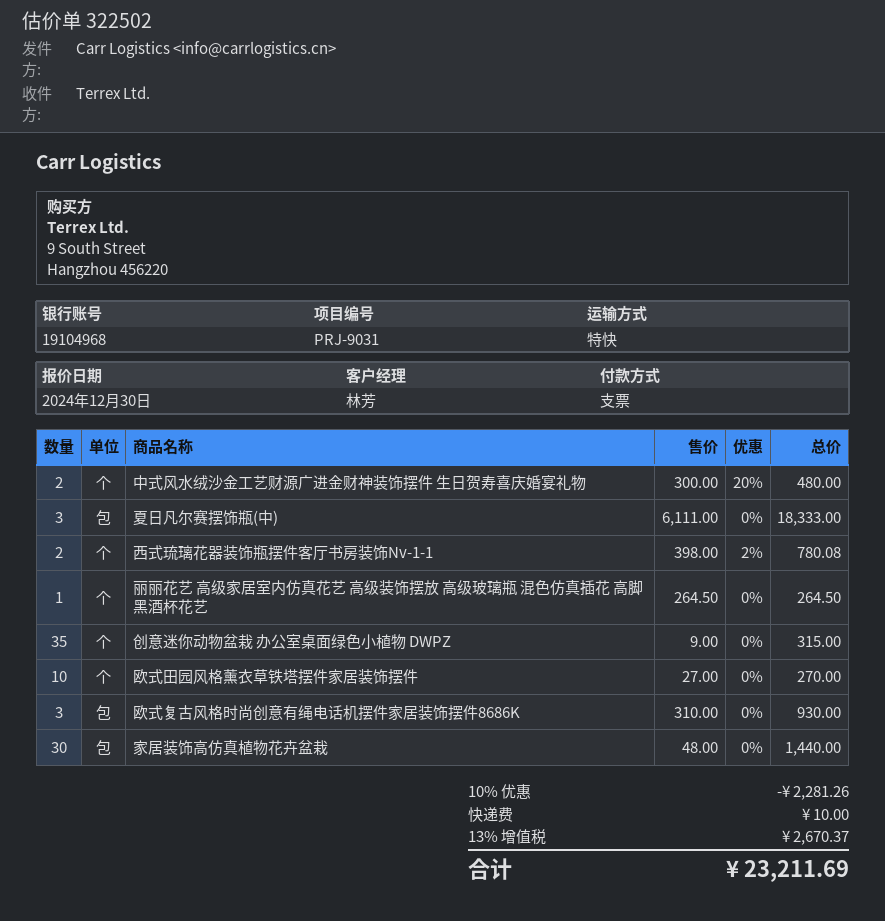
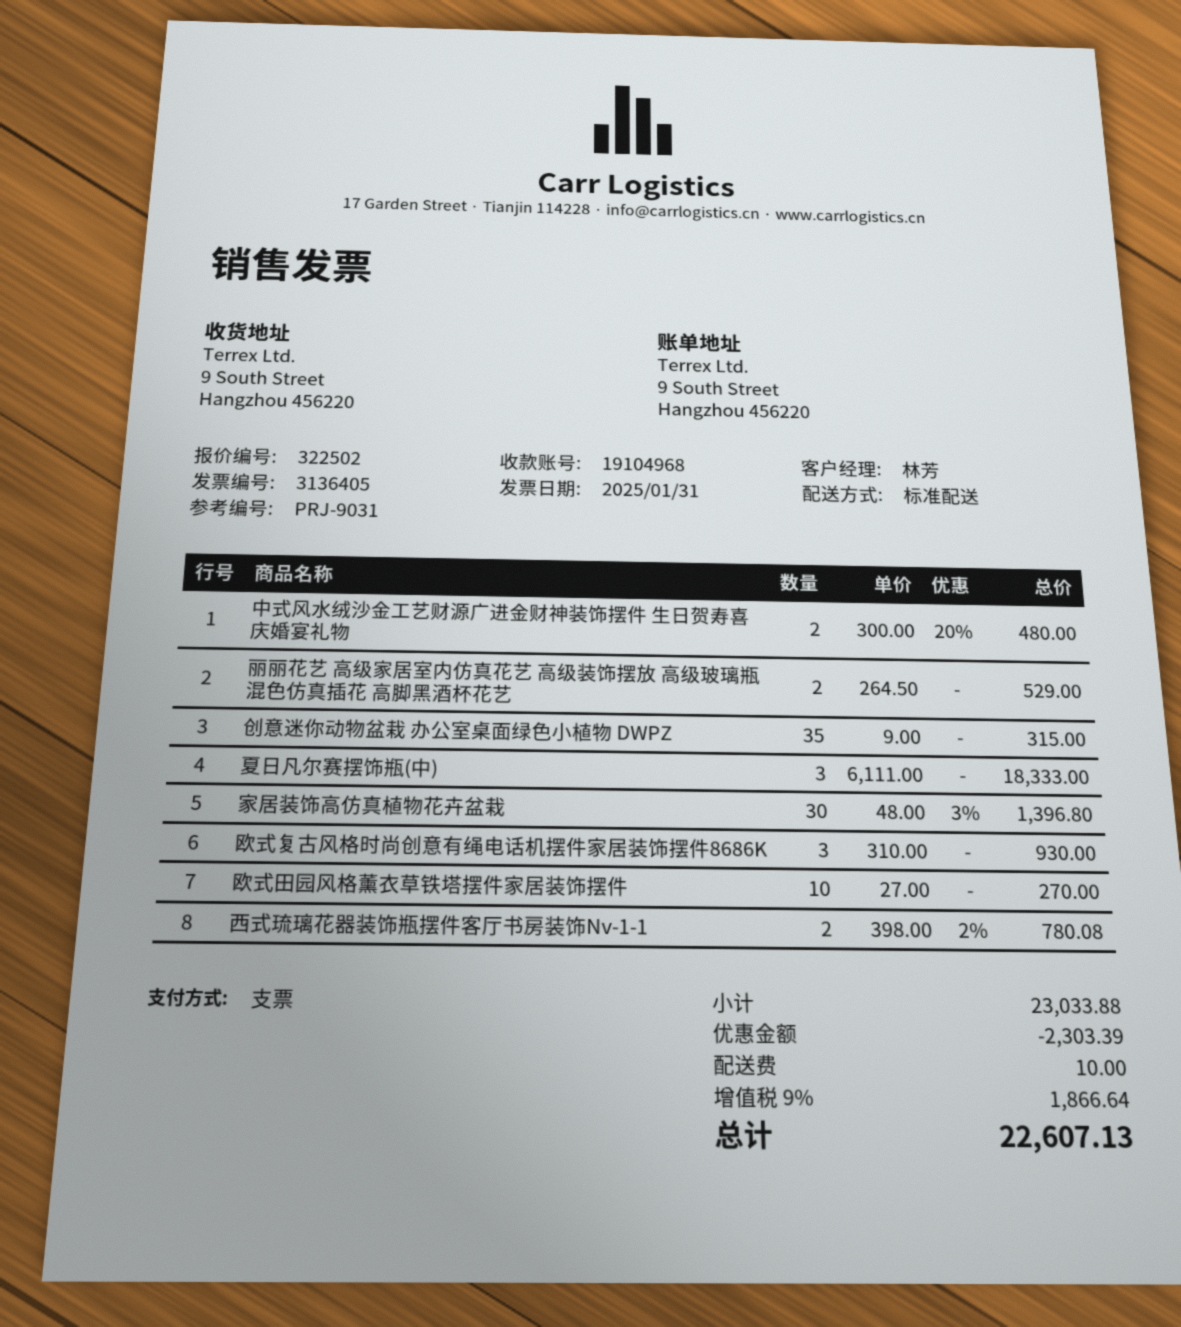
shipping method: express -> standard
丽丽花艺 高级家居室内仿真花艺 高级装饰摆放 高级玻璃瓶 混色仿真插花 高脚黑酒杯花艺: 1 x 264.50 = 264.50 -> 2 x 264.50 = 529.00
家居装饰高仿真植物花卉盆栽: 30 x 48.00 = 1440.00 -> 30 x 48.00 - 3% = 1396.80
discount: 2281.26 -> 2303.39
tax: 13% = 2670.37 -> 9% = 1866.64
total: 23211.69 -> 22607.13

